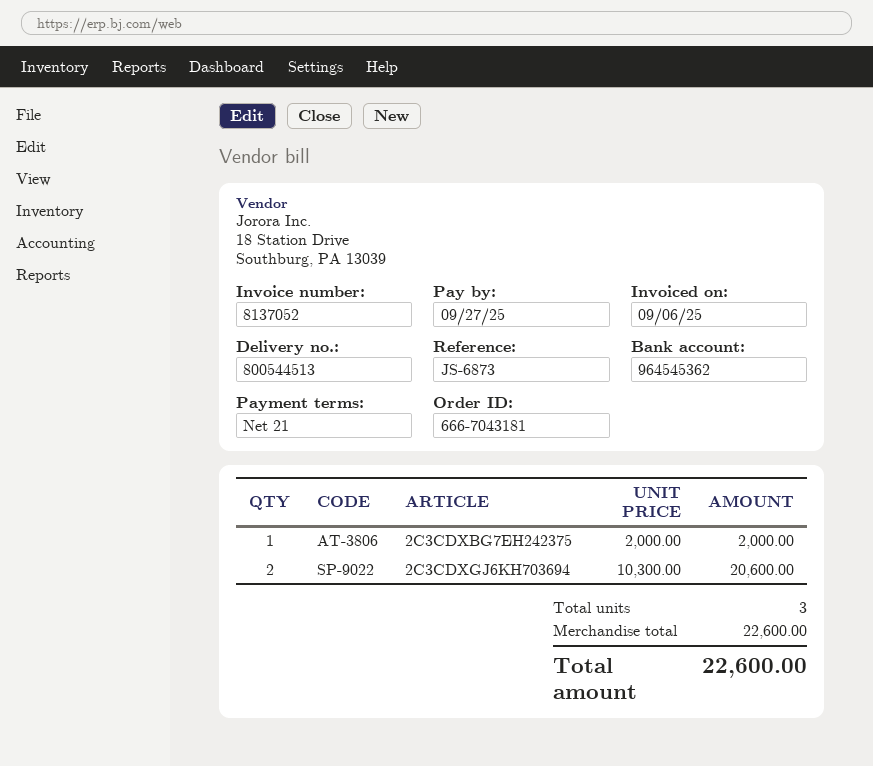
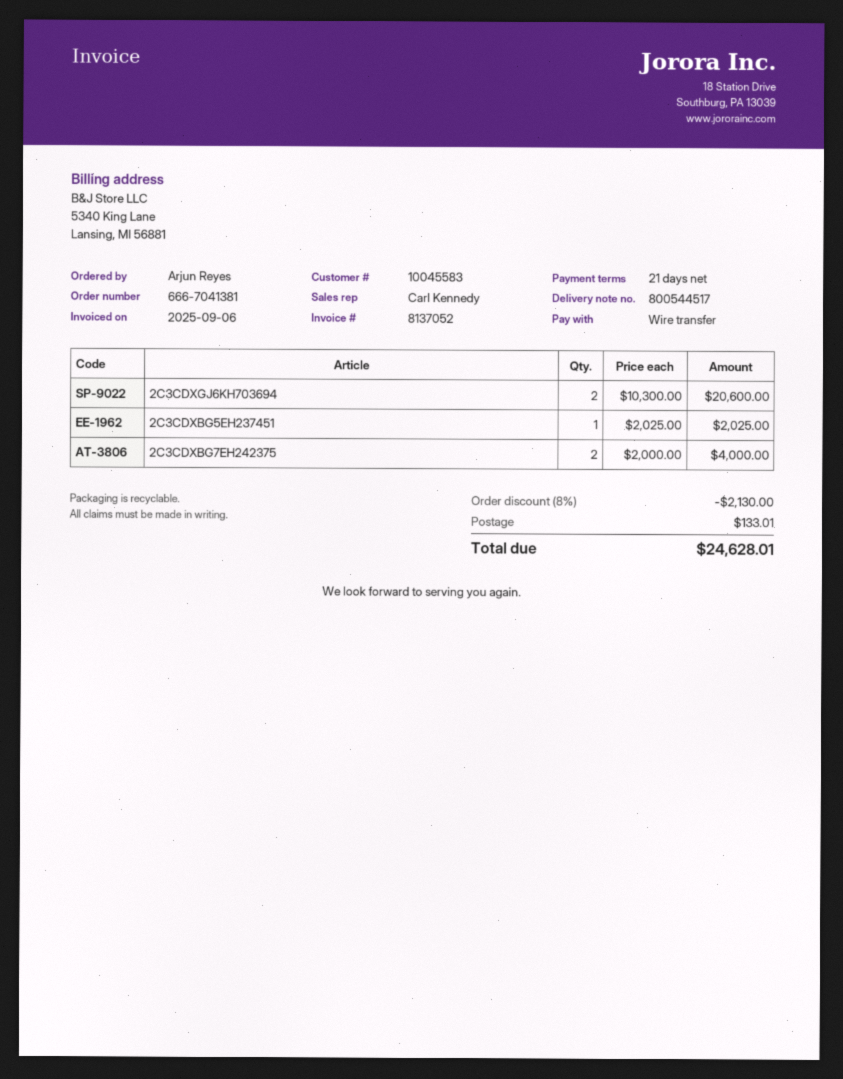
order number: 666-7043181 -> 666-7041381
delivery note number: 800544513 -> 800544517
2C3CDXBG7EH242375: 1 x 2000.00 = 2000.00 -> 2 x 2000.00 = 4000.00
2C3CDXBG5EH237451: none -> 1 x 2025.00 = 2025.00
discount: none -> 8% = 2130.00
shipping: none -> 133.01
total: 22600.00 -> 24628.01

